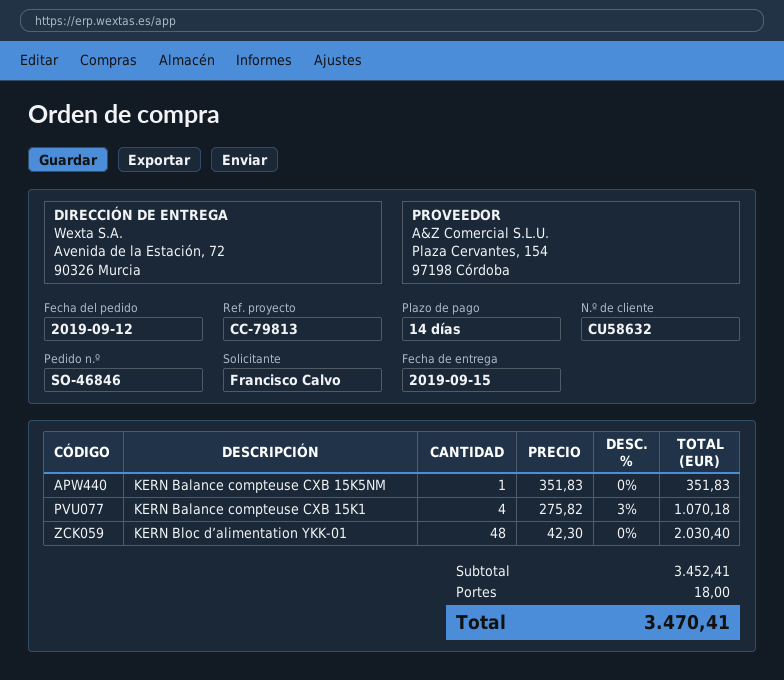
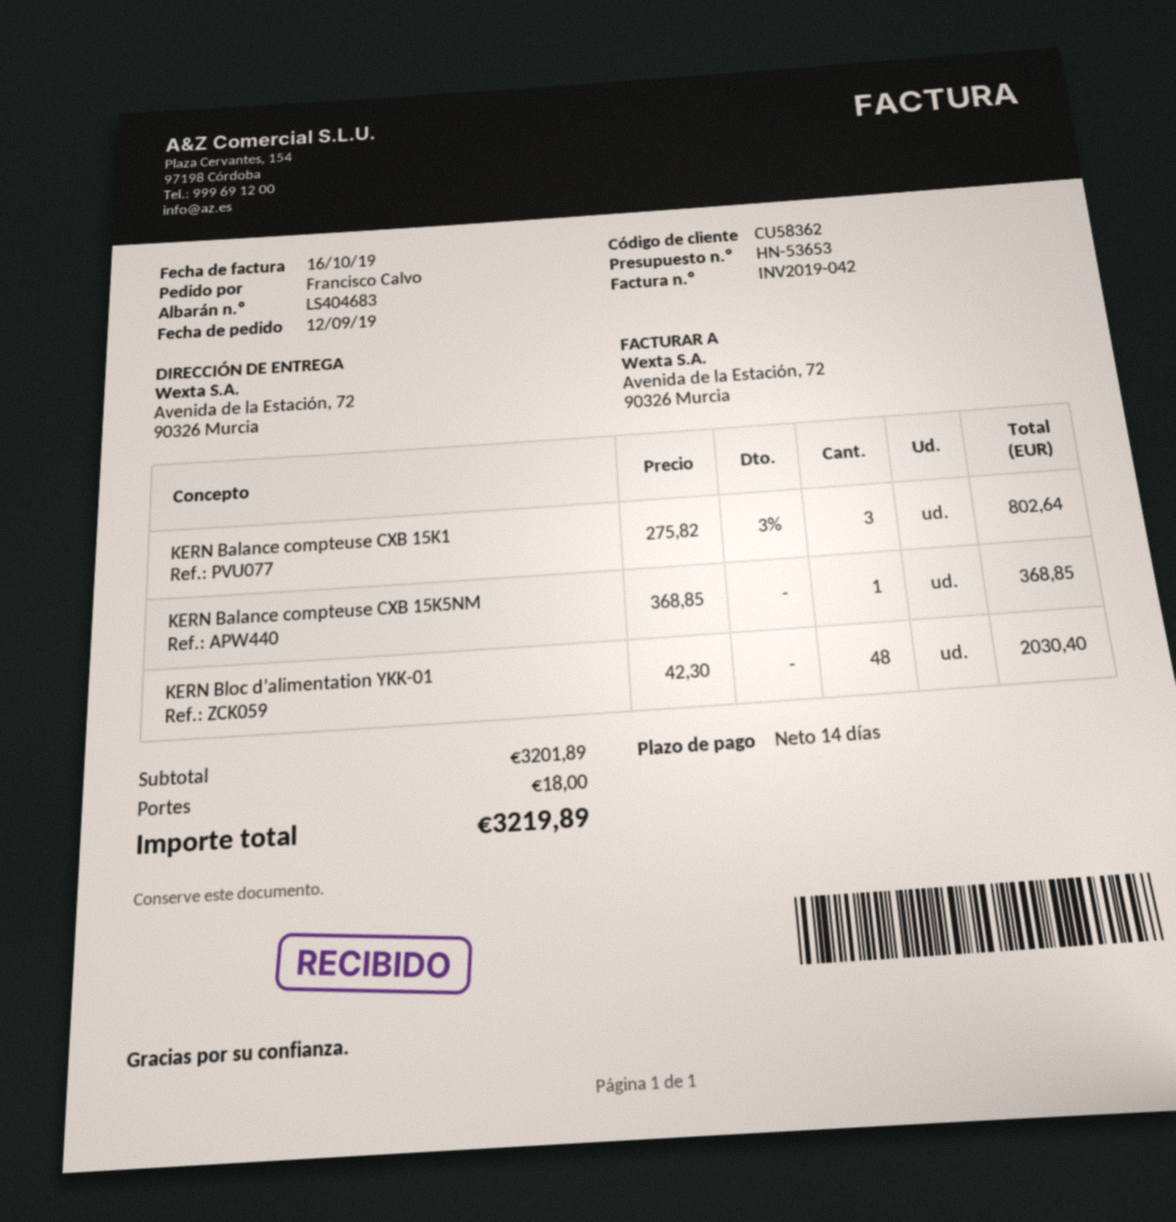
customer number: CU58632 -> CU58362
KERN Balance compteuse CXB 15K5NM: 1 x 351.83 = 351.83 -> 1 x 368.85 = 368.85
KERN Balance compteuse CXB 15K1: 4 x 275.82 - 3% = 1070.18 -> 3 x 275.82 - 3% = 802.64
subtotal: 3452.41 -> 3201.89
total: 3470.41 -> 3219.89

